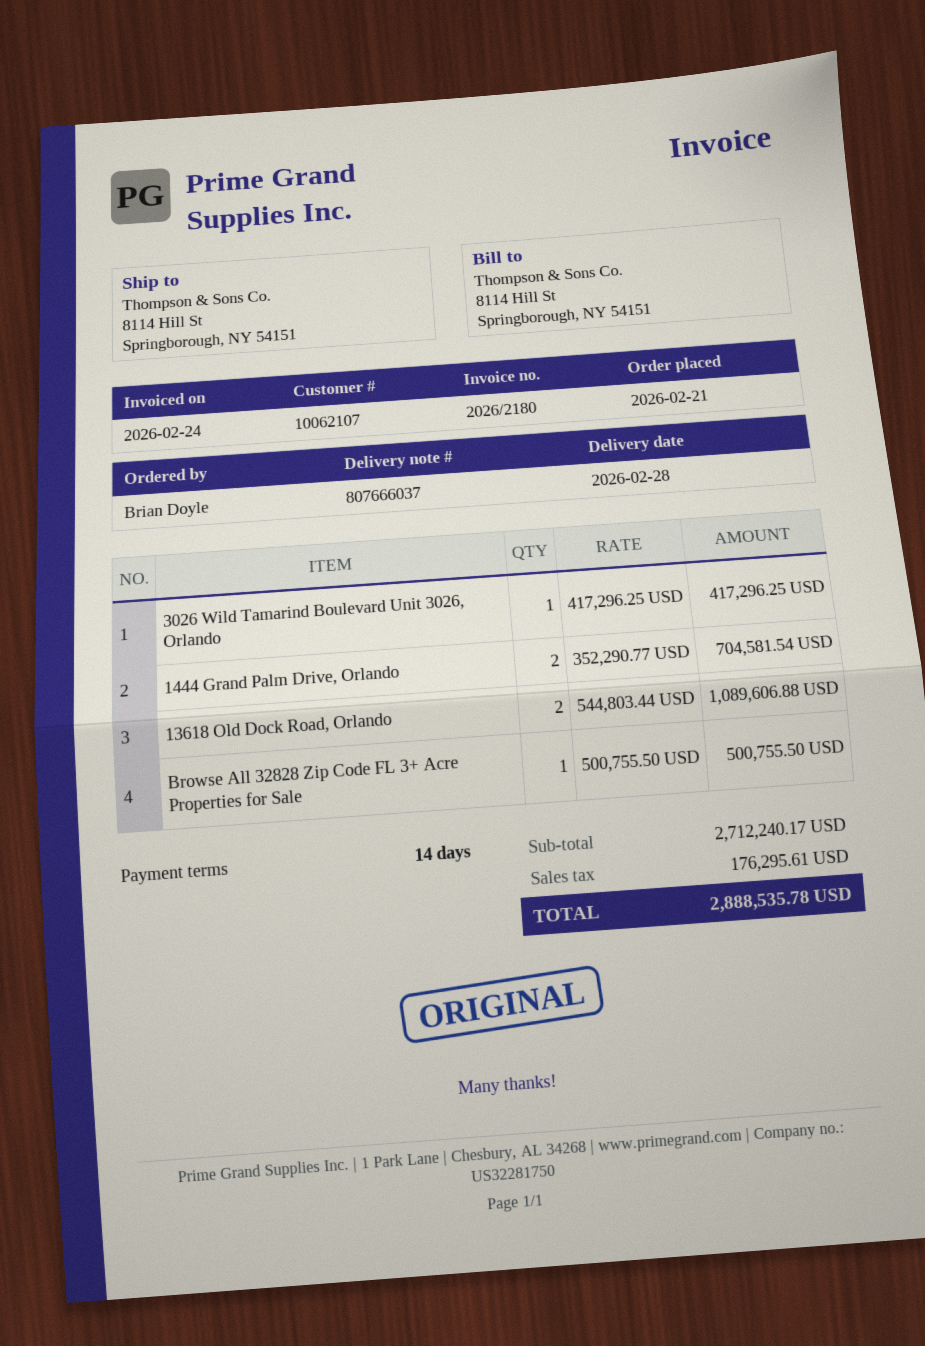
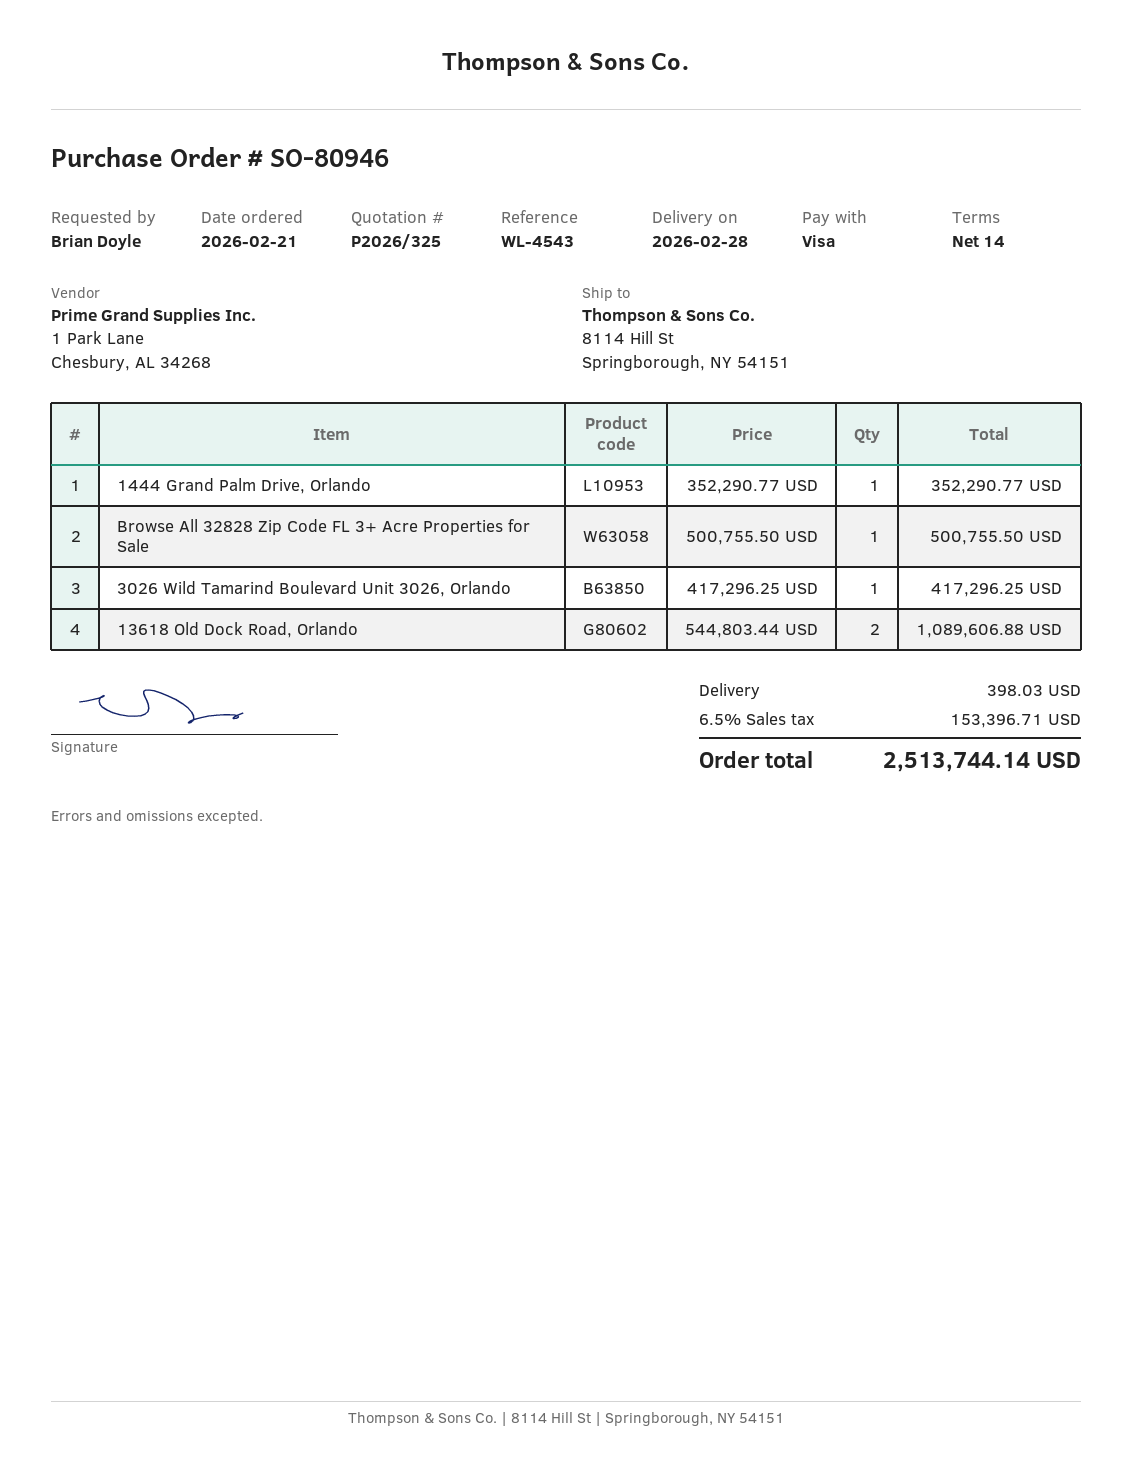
1444 Grand Palm Drive, Orlando: 2 x 352290.77 = 704581.54 -> 1 x 352290.77 = 352290.77
shipping: none -> 398.03
tax: 176295.61 -> 153396.71
total: 2888535.78 -> 2513744.14

